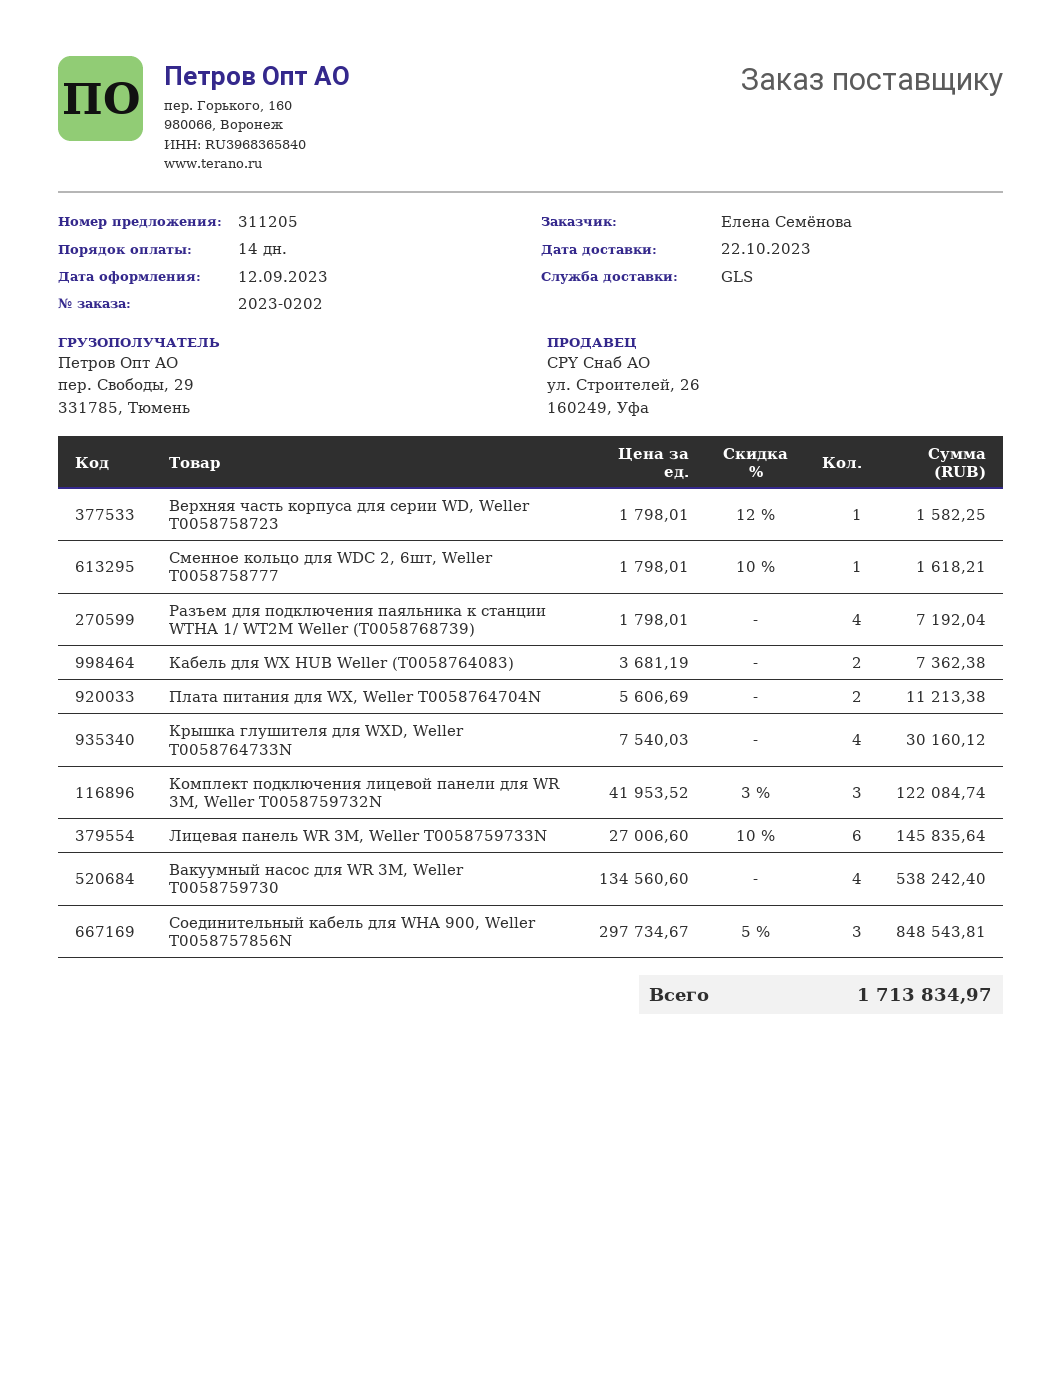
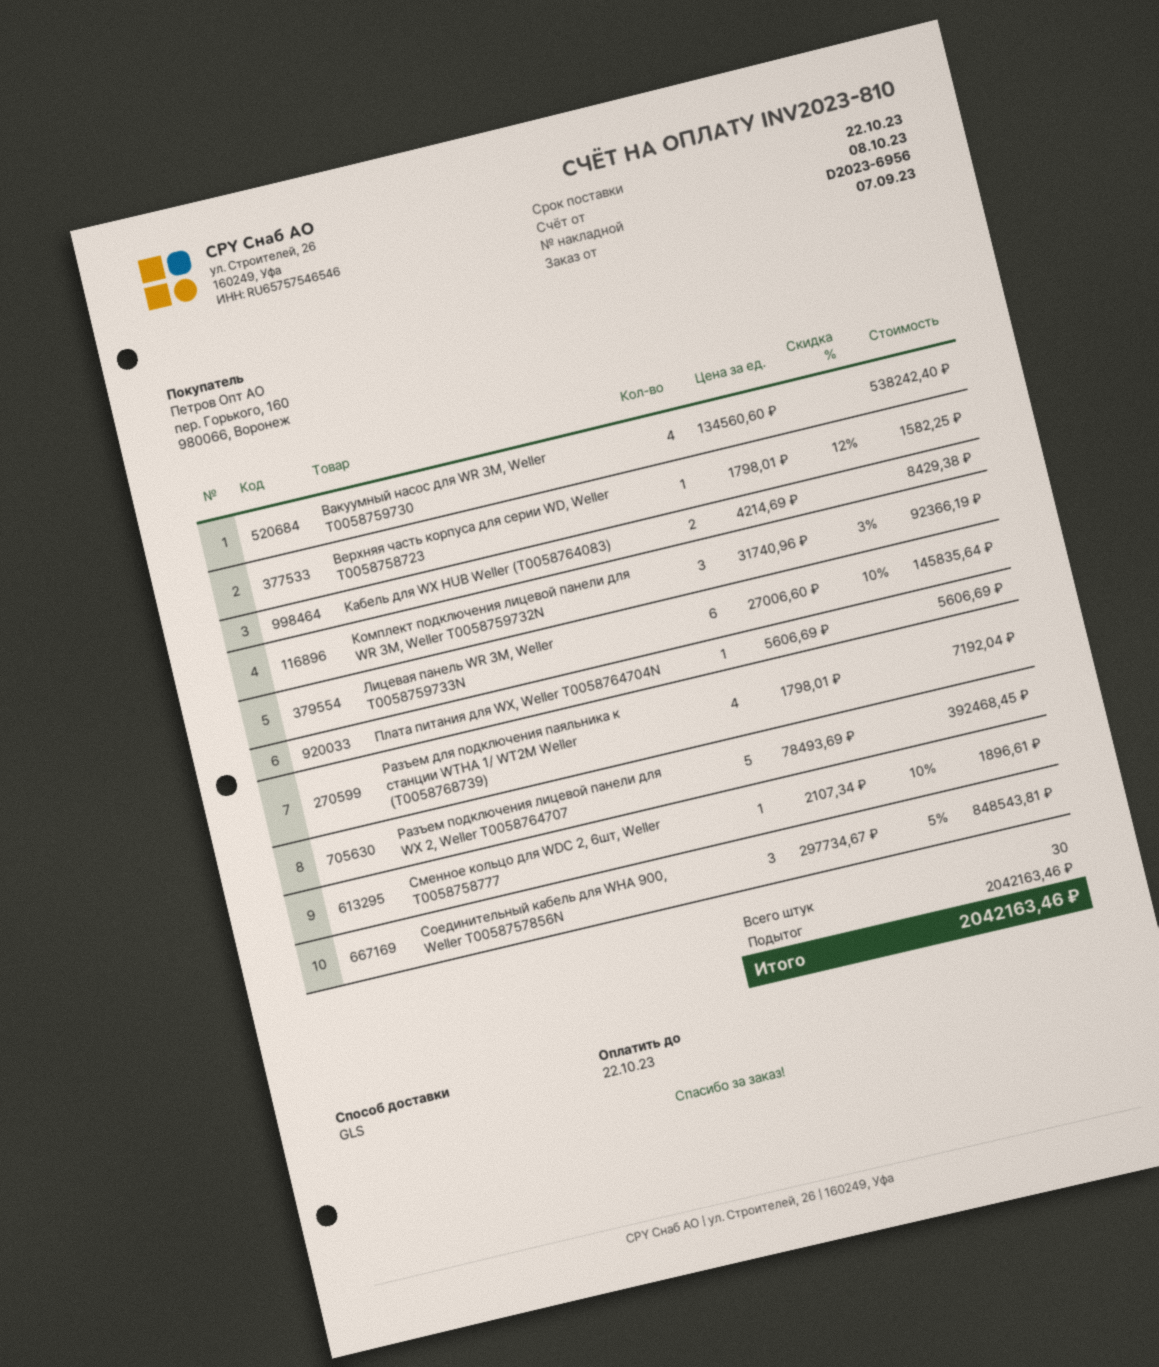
order date: 2023-09-12 -> 2023-09-07
Сменное кольцо для WDC 2, 6шт, Weller T0058758777: 1 x 1798.01 - 10% = 1618.21 -> 1 x 2107.34 - 10% = 1896.61
Кабель для WX HUB Weller (T0058764083): 2 x 3681.19 = 7362.38 -> 2 x 4214.69 = 8429.38
Плата питания для WX, Weller T0058764704N: 2 x 5606.69 = 11213.38 -> 1 x 5606.69 = 5606.69
Крышка глушителя для WXD, Weller T0058764733N: 4 x 7540.03 = 30160.12 -> none
Комплект подключения лицевой панели для WR 3M, Weller T0058759732N: 3 x 41953.52 - 3% = 122084.74 -> 3 x 31740.96 - 3% = 92366.19
Разъем подключения лицевой панели для WX 2, Weller T0058764707: none -> 5 x 78493.69 = 392468.45
total: 1713834.97 -> 2042163.46

